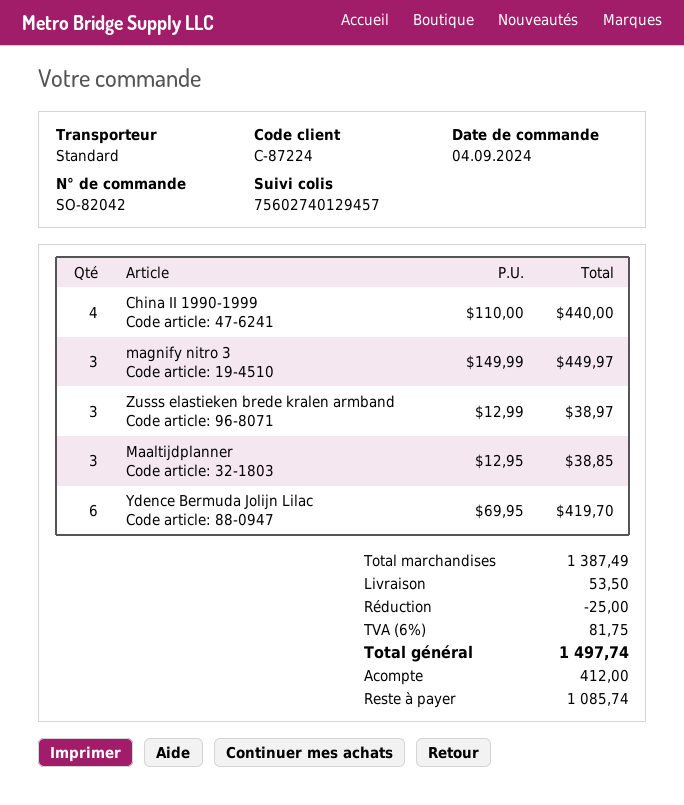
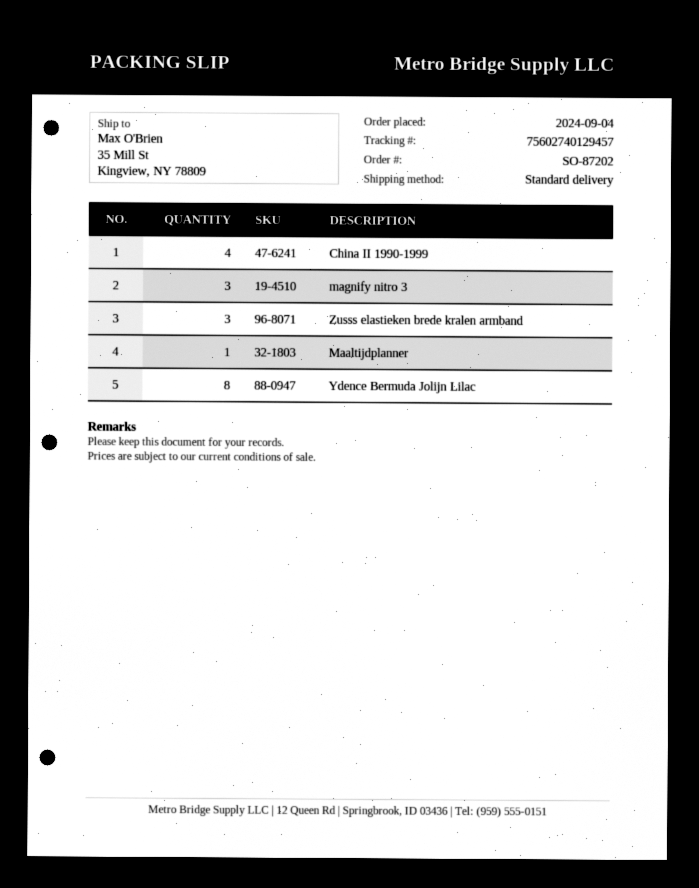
order number: SO-82042 -> SO-87202
Maaltijdplanner: 3 -> 1
Ydence Bermuda Jolijn Lilac: 6 -> 8

